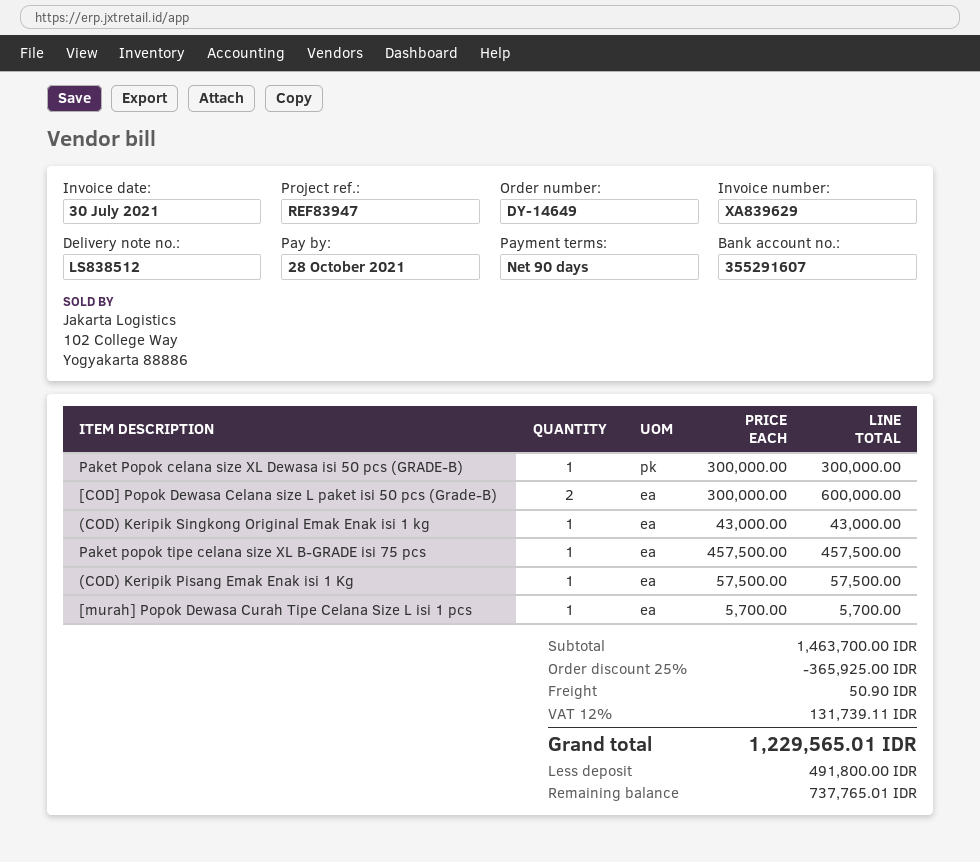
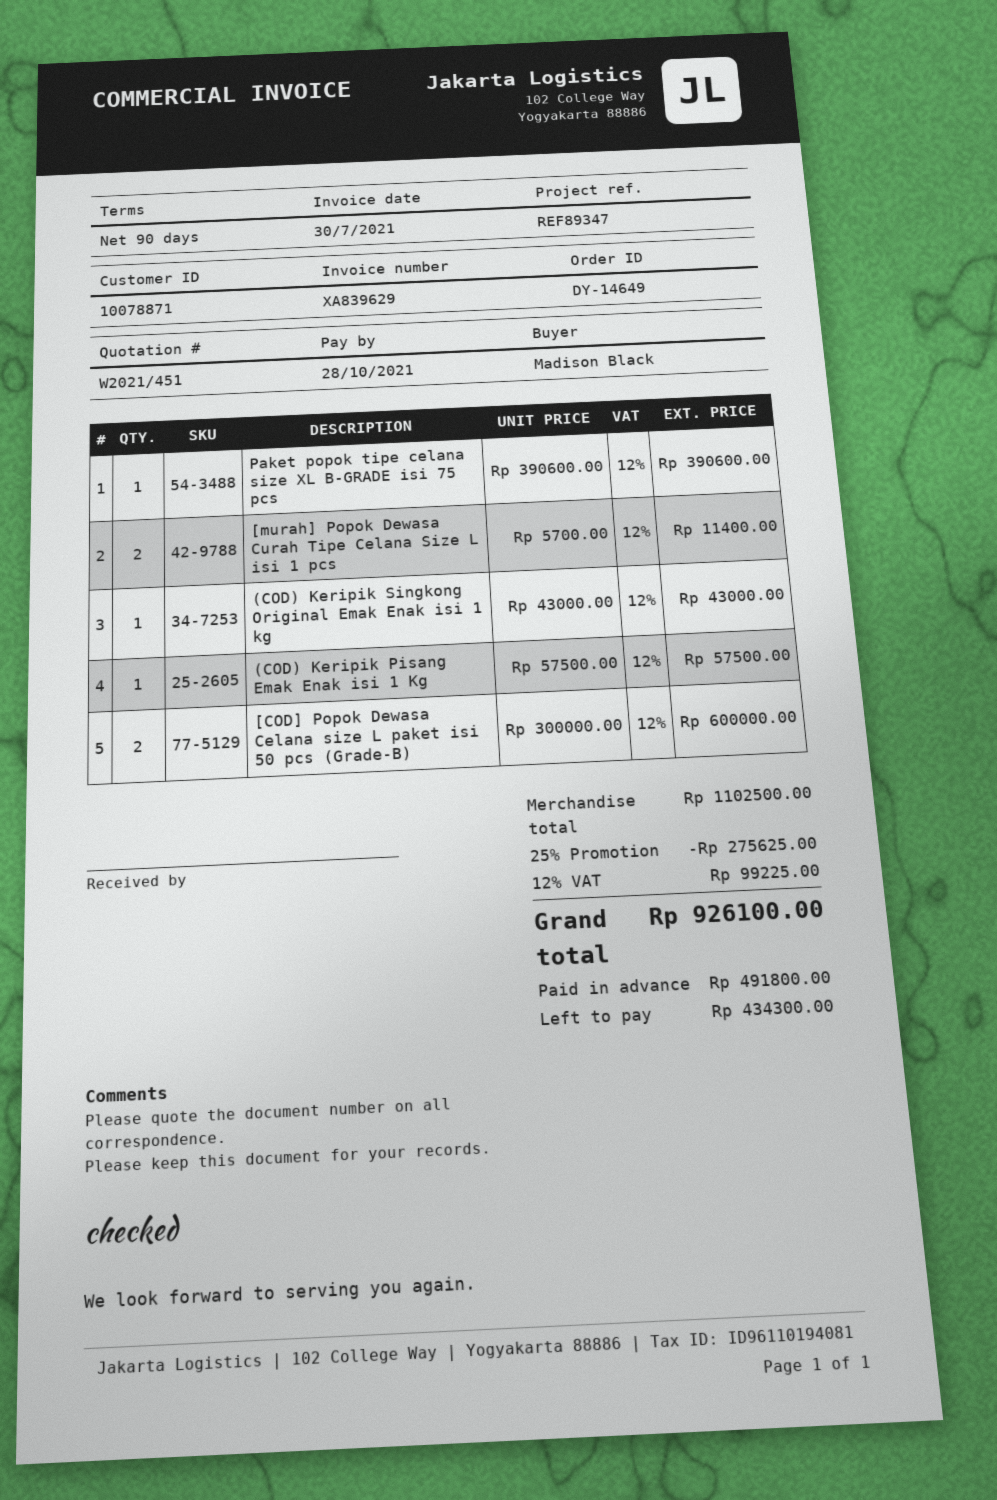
reference: REF83947 -> REF89347
Paket Popok celana size XL Dewasa isi 50 pcs (GRADE-B): 1 x 300000.00 = 300000.00 -> none
Paket popok tipe celana size XL B-GRADE isi 75 pcs: 1 x 457500.00 = 457500.00 -> 1 x 390600.00 = 390600.00
[murah] Popok Dewasa Curah Tipe Celana Size L isi 1 pcs: 1 x 5700.00 = 5700.00 -> 2 x 5700.00 = 11400.00
subtotal: 1463700.00 -> 1102500.00
discount: 25% = 365925.00 -> 25% = 275625.00
shipping: 50.90 -> none
tax: 12% = 131739.11 -> 12% = 99225.00
total: 1229565.01 -> 926100.00
balance: 737765.01 -> 434300.00

